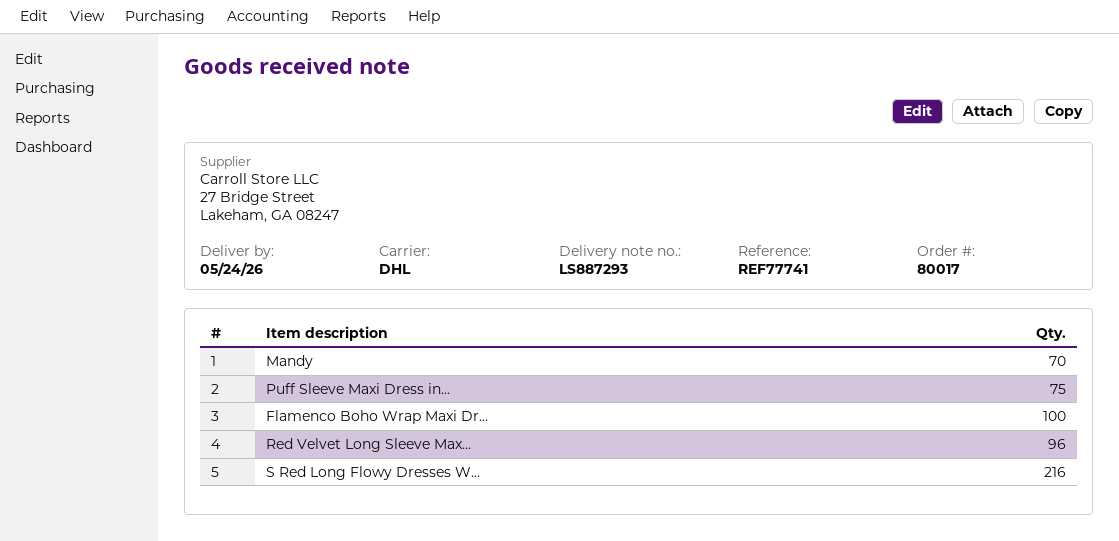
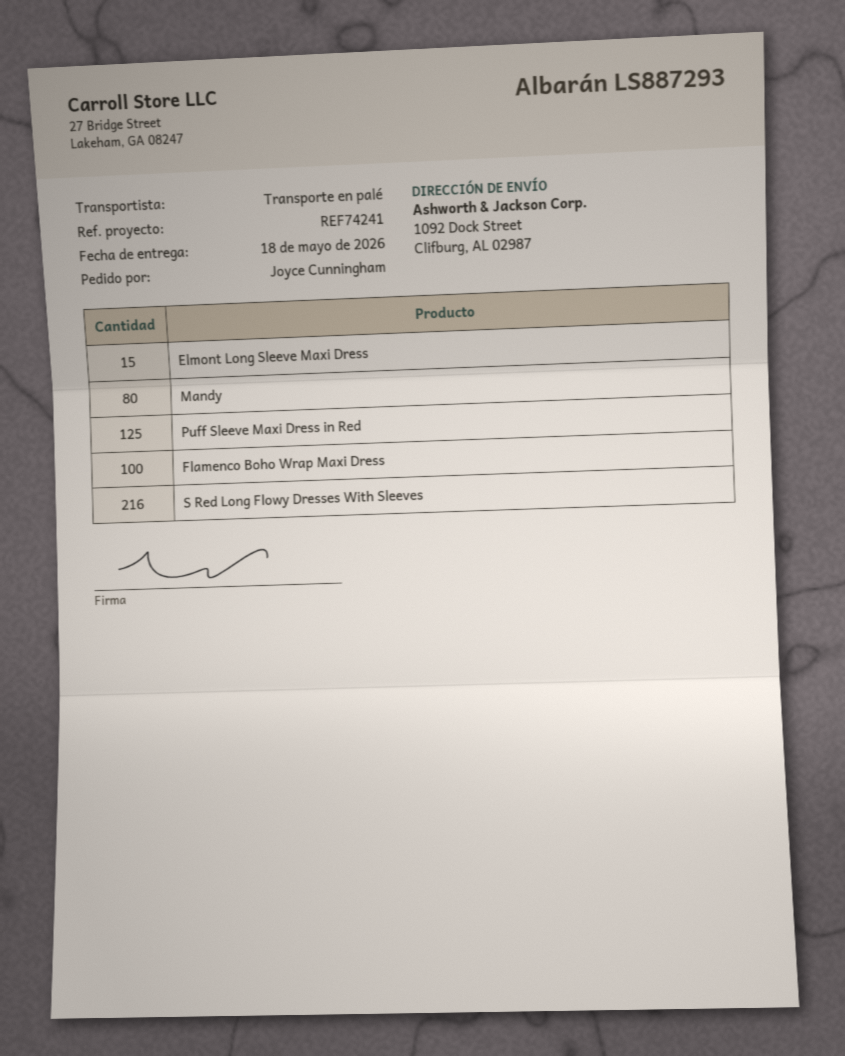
delivery date: 2026-05-24 -> 2026-05-18
reference: REF77741 -> REF74241
shipping method: DHL -> pallet freight
Mandy: 70 -> 80
Puff Sleeve Maxi Dress in...: 75 -> 125
Red Velvet Long Sleeve Max...: 96 -> none
Elmont Long Sleeve Maxi Dress: none -> 15

